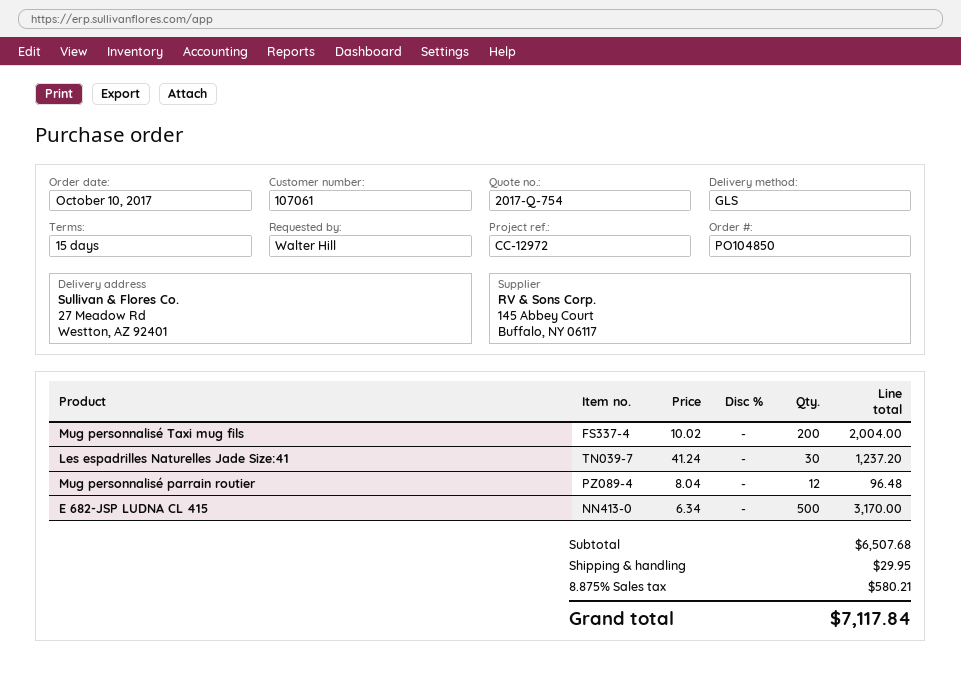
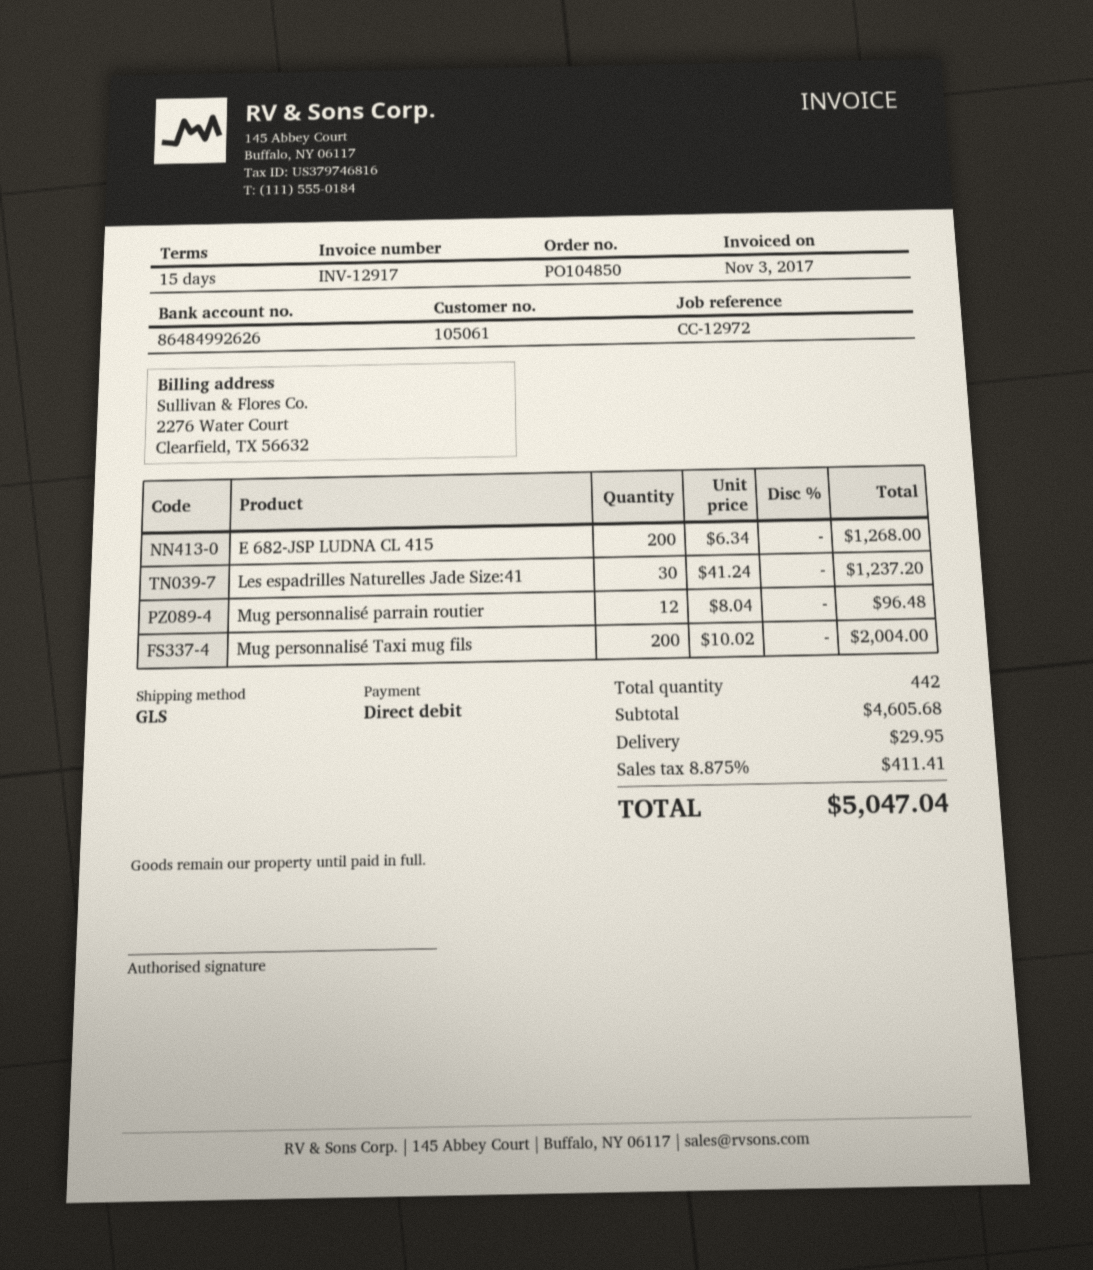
customer number: 107061 -> 105061
E 682-JSP LUDNA CL 415: 500 x 6.34 = 3170.00 -> 200 x 6.34 = 1268.00
subtotal: 6507.68 -> 4605.68
tax: 8.875% = 580.21 -> 8.875% = 411.41
total: 7117.84 -> 5047.04

